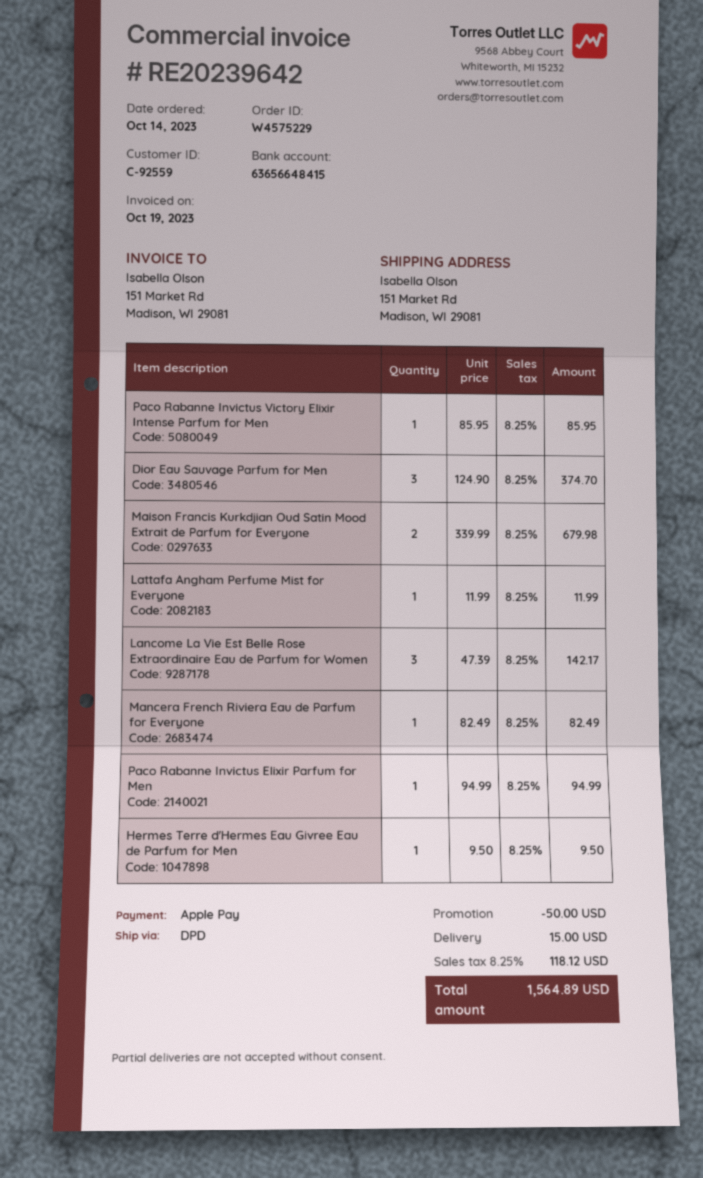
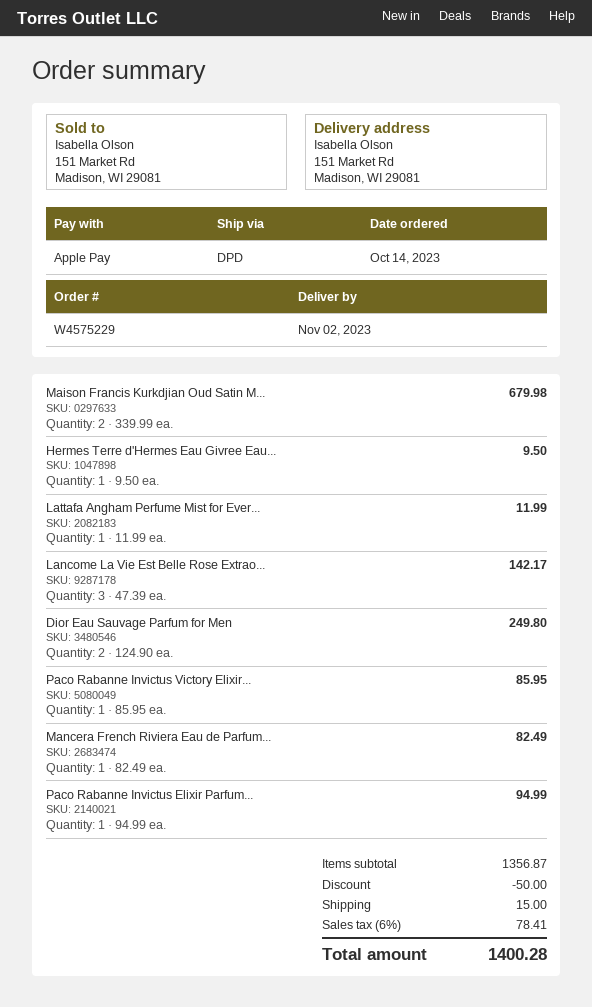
Dior Eau Sauvage Parfum for Men: 3 x 124.90 = 374.70 -> 2 x 124.90 = 249.80
tax: 8.25% = 118.12 -> 6% = 78.41
total: 1564.89 -> 1400.28

